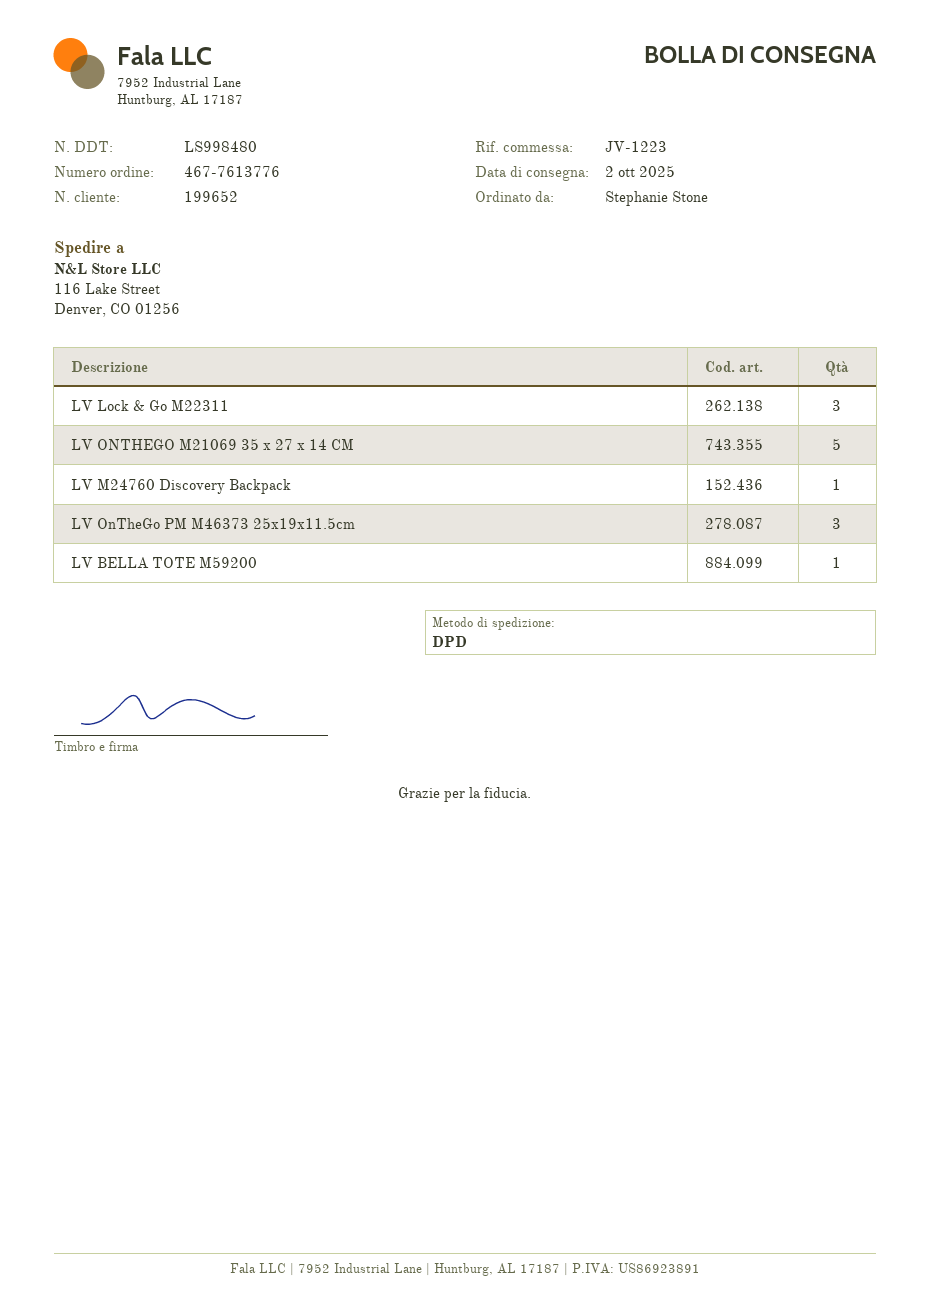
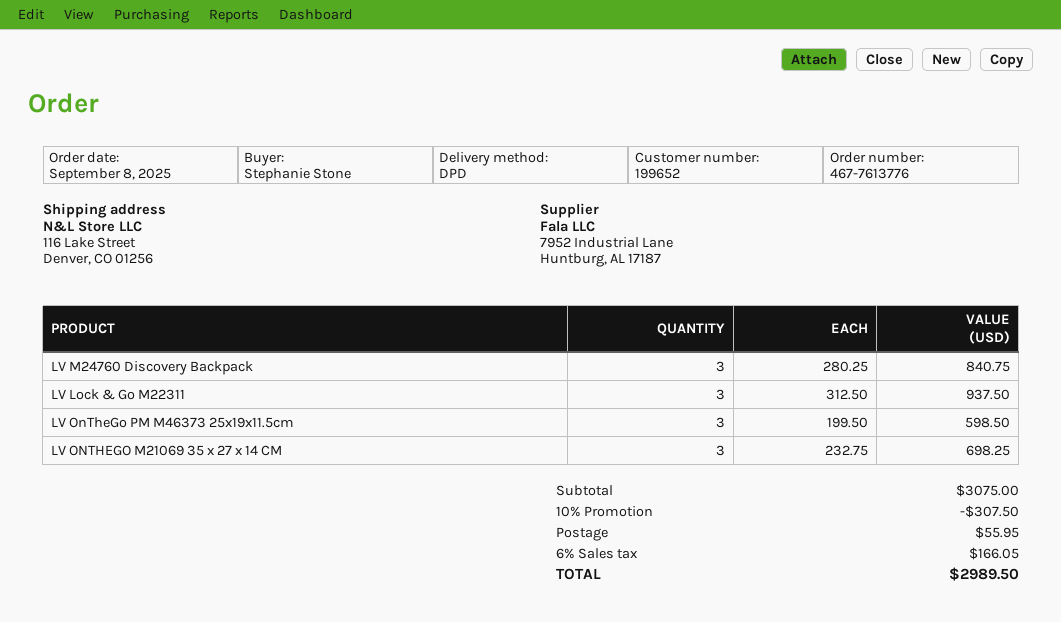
LV ONTHEGO M21069 35 x 27 x 14 CM: 5 -> 3
LV M24760 Discovery Backpack: 1 -> 3
LV BELLA TOTE M59200: 1 -> none

